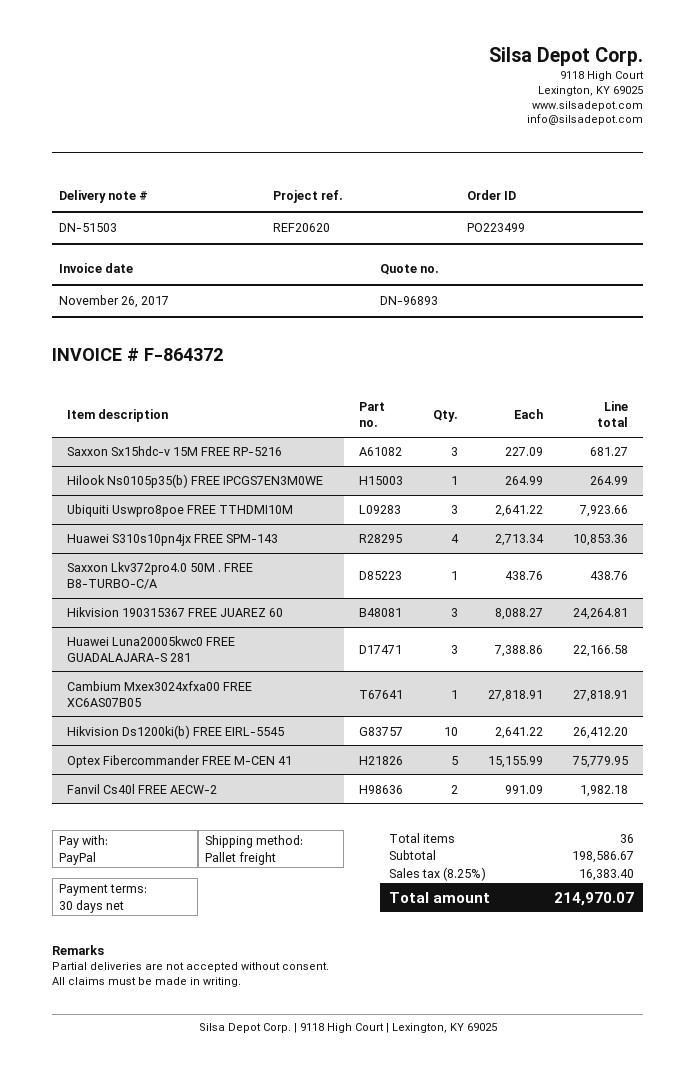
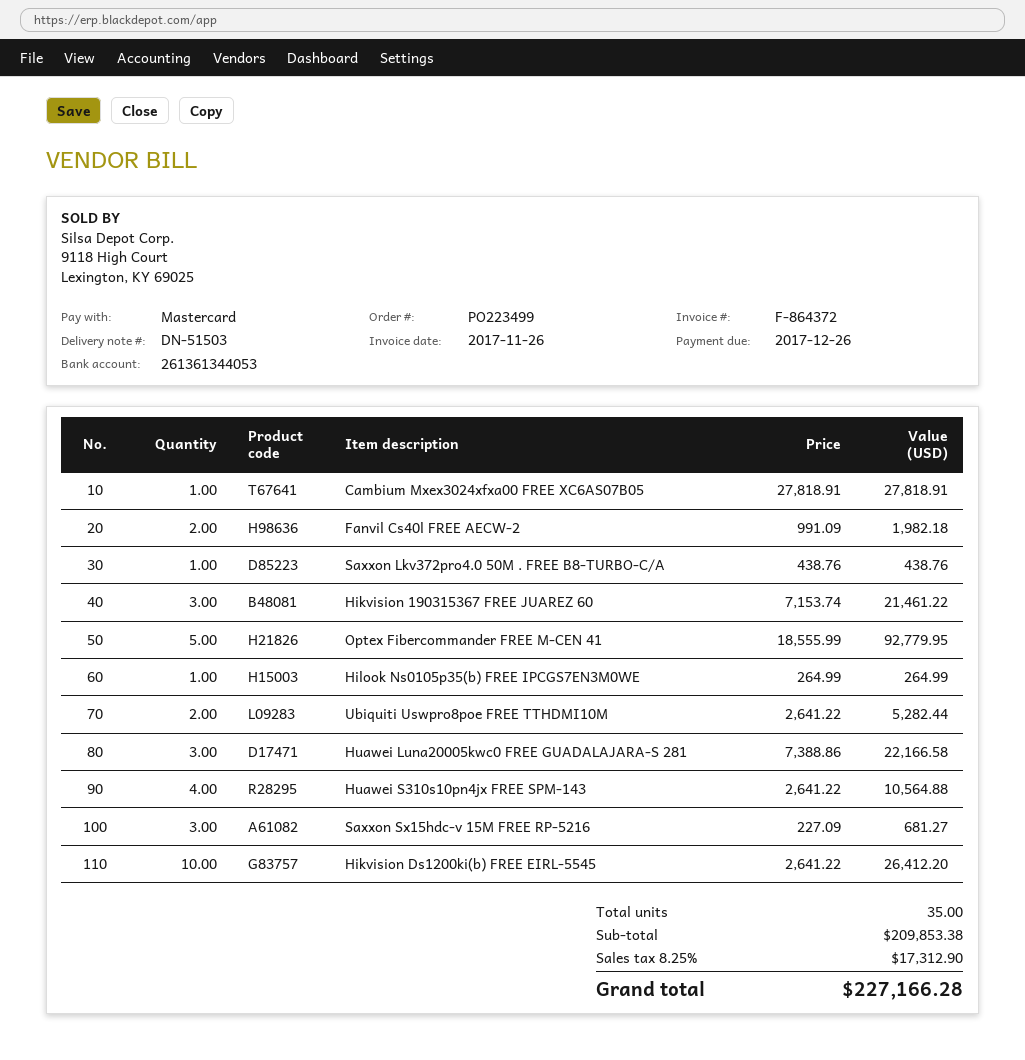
payment method: PayPal -> Mastercard
Ubiquiti Uswpro8poe FREE TTHDMI10M: 3 x 2641.22 = 7923.66 -> 2 x 2641.22 = 5282.44
Huawei S310s10pn4jx FREE SPM-143: 4 x 2713.34 = 10853.36 -> 4 x 2641.22 = 10564.88
Hikvision 190315367 FREE JUAREZ 60: 3 x 8088.27 = 24264.81 -> 3 x 7153.74 = 21461.22
Optex Fibercommander FREE M-CEN 41: 5 x 15155.99 = 75779.95 -> 5 x 18555.99 = 92779.95
total quantity: 36 -> 35
subtotal: 198586.67 -> 209853.38
tax: 8.25% = 16383.40 -> 8.25% = 17312.90
total: 214970.07 -> 227166.28

